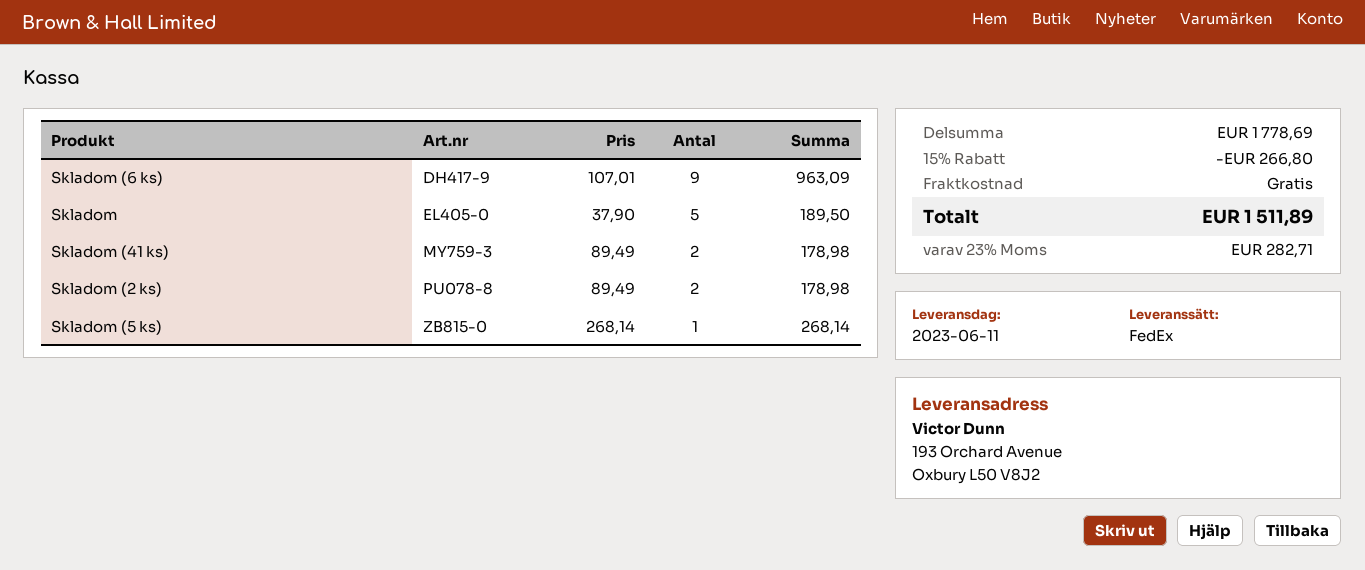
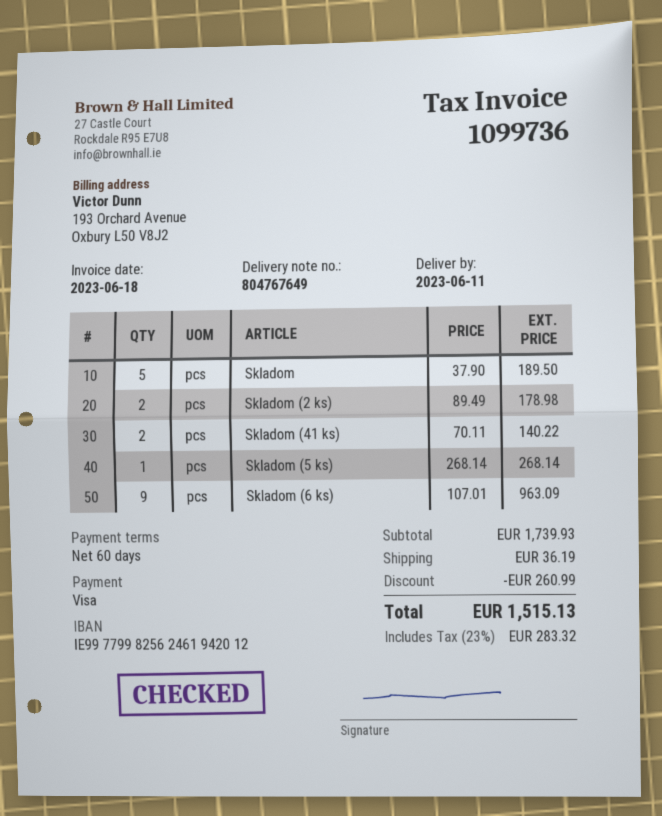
Skladom (41 ks): 2 x 89.49 = 178.98 -> 2 x 70.11 = 140.22
subtotal: 1778.69 -> 1739.93
discount: 266.80 -> 260.99
shipping: 0.00 -> 36.19
tax: 23% = 282.71 -> 23% = 283.32
total: 1511.89 -> 1515.13

